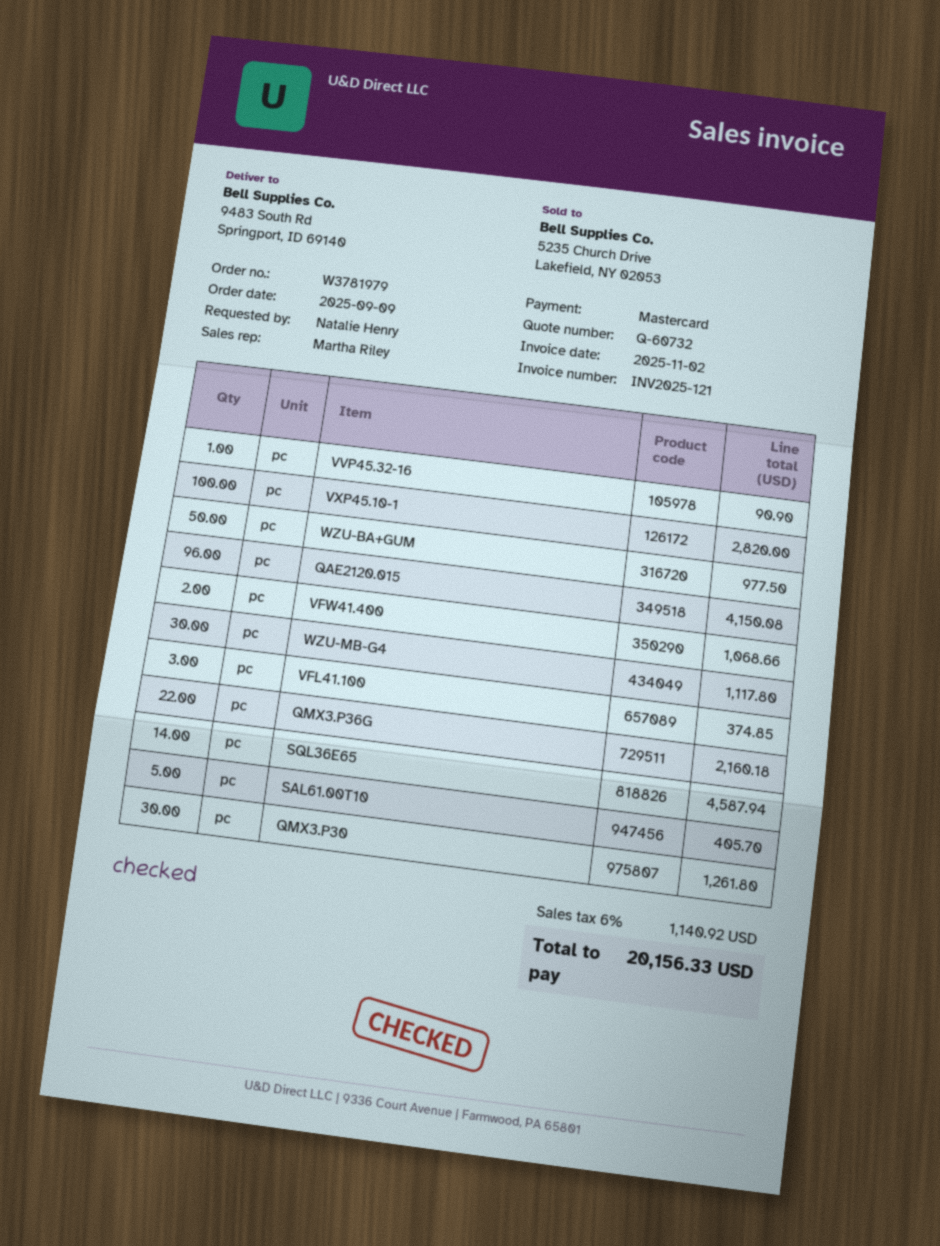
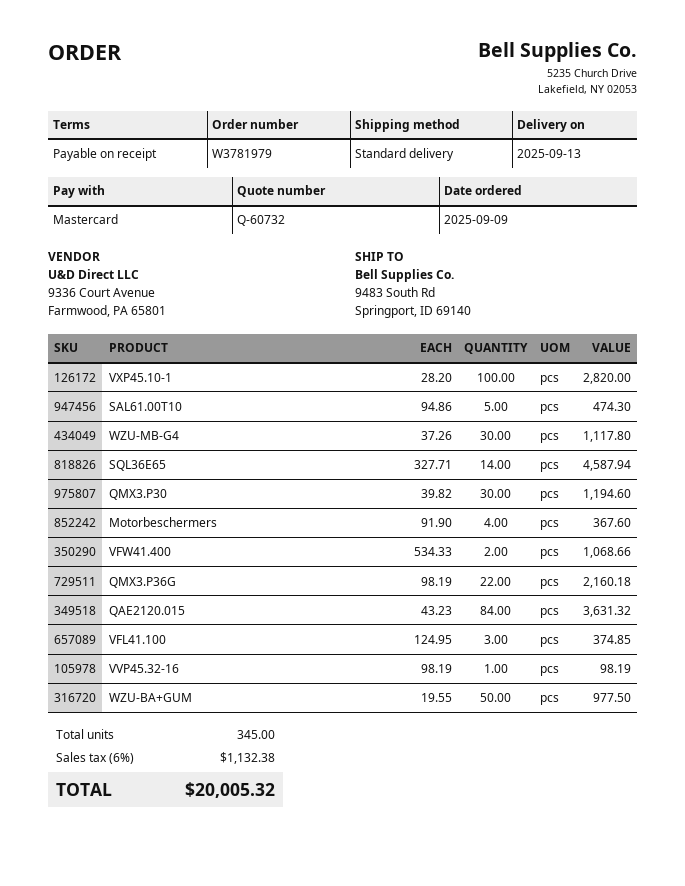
VVP45.32-16: 1 for 90.90 -> 1 for 98.19
QAE2120.015: 96 for 4150.08 -> 84 for 3631.32
SAL61.00T10: 5 for 405.70 -> 5 for 474.30
QMX3.P30: 30 for 1261.80 -> 30 for 1194.60
Motorbeschermers: none -> 4 for 367.60
tax: 6% = 1140.92 -> 6% = 1132.38
total: 20156.33 -> 20005.32

